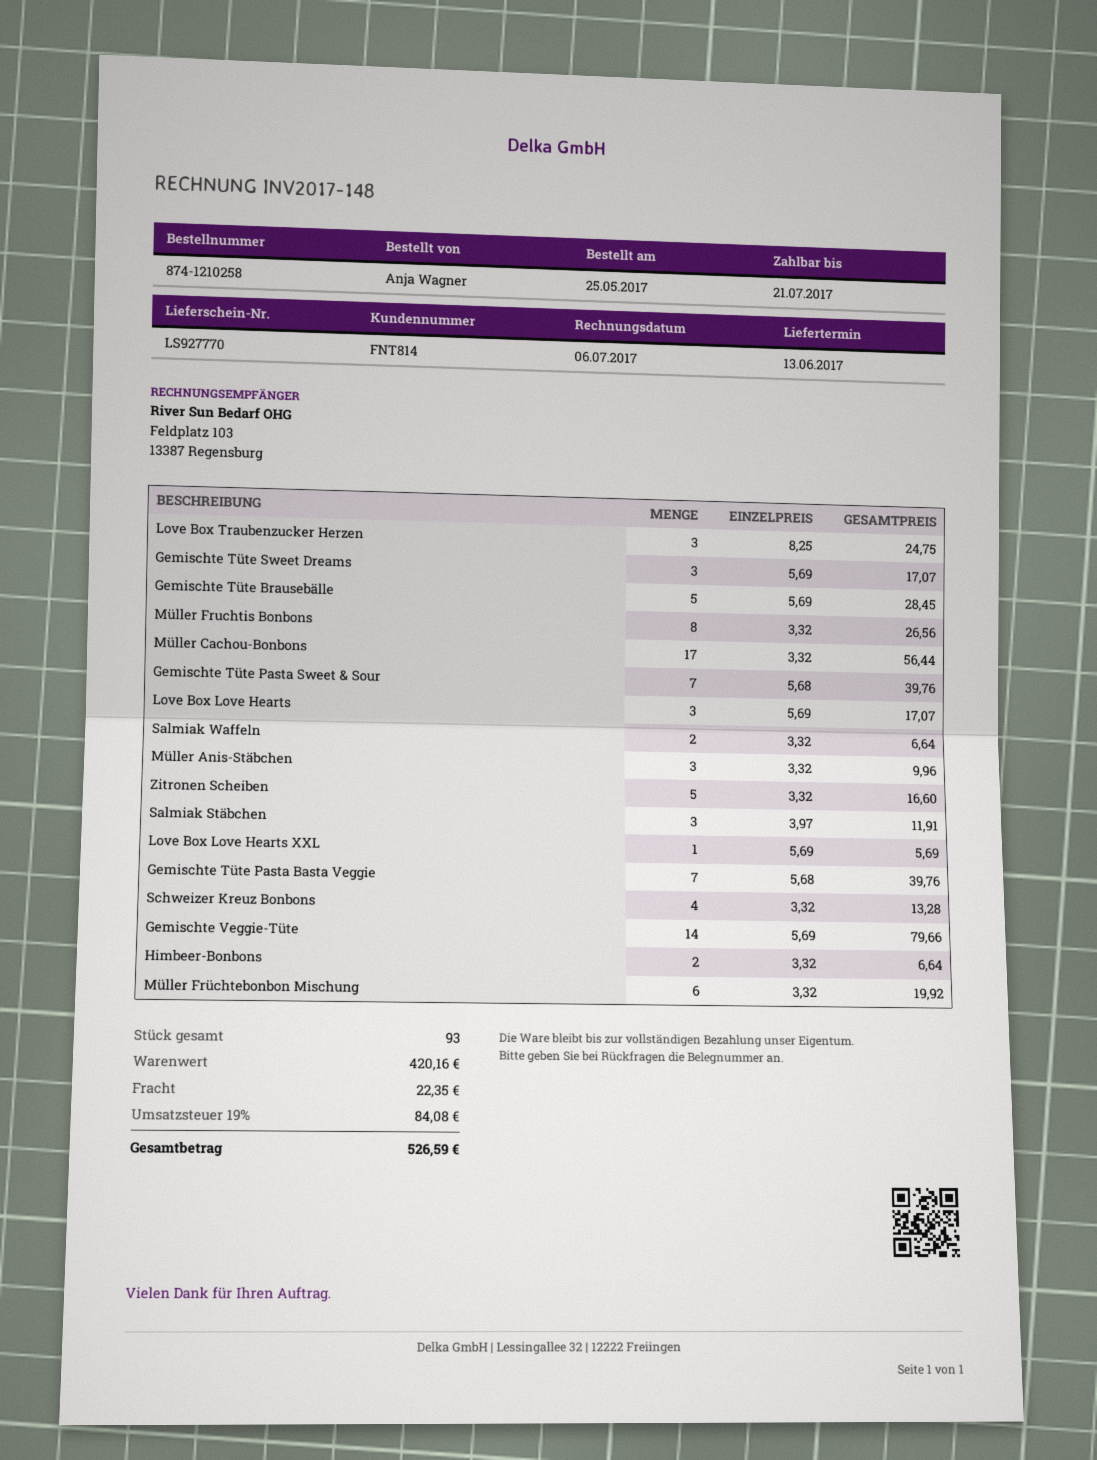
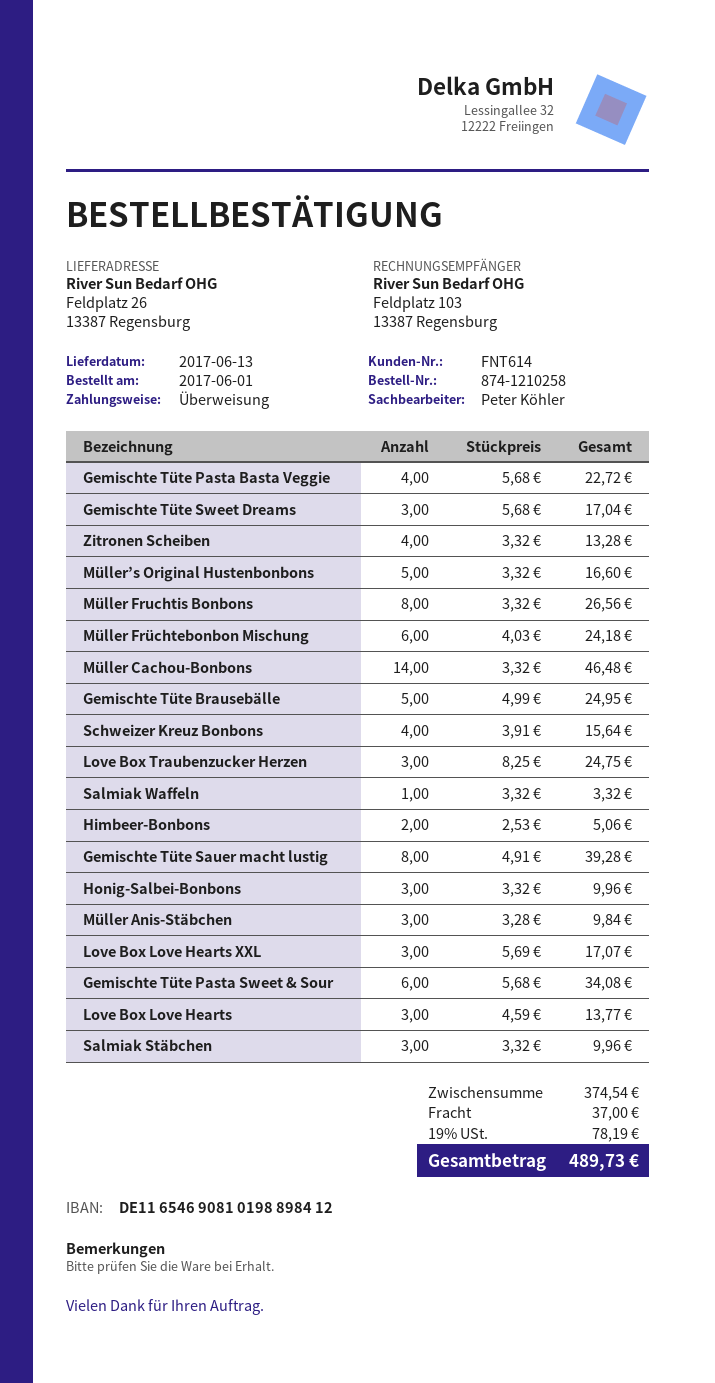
order date: 2017-05-25 -> 2017-06-01
customer number: FNT814 -> FNT614
Gemischte Tüte Sweet Dreams: 3 x 5.69 = 17.07 -> 3 x 5.68 = 17.04
Gemischte Tüte Brausebälle: 5 x 5.69 = 28.45 -> 5 x 4.99 = 24.95
Müller Cachou-Bonbons: 17 x 3.32 = 56.44 -> 14 x 3.32 = 46.48
Gemischte Tüte Pasta Sweet & Sour: 7 x 5.68 = 39.76 -> 6 x 5.68 = 34.08
Love Box Love Hearts: 3 x 5.69 = 17.07 -> 3 x 4.59 = 13.77
Salmiak Waffeln: 2 x 3.32 = 6.64 -> 1 x 3.32 = 3.32
Müller Anis-Stäbchen: 3 x 3.32 = 9.96 -> 3 x 3.28 = 9.84
Zitronen Scheiben: 5 x 3.32 = 16.60 -> 4 x 3.32 = 13.28
Salmiak Stäbchen: 3 x 3.97 = 11.91 -> 3 x 3.32 = 9.96
Love Box Love Hearts XXL: 1 x 5.69 = 5.69 -> 3 x 5.69 = 17.07
Gemischte Tüte Pasta Basta Veggie: 7 x 5.68 = 39.76 -> 4 x 5.68 = 22.72
Schweizer Kreuz Bonbons: 4 x 3.32 = 13.28 -> 4 x 3.91 = 15.64
Gemischte Veggie-Tüte: 14 x 5.69 = 79.66 -> none
Himbeer-Bonbons: 2 x 3.32 = 6.64 -> 2 x 2.53 = 5.06
Müller Früchtebonbon Mischung: 6 x 3.32 = 19.92 -> 6 x 4.03 = 24.18
Müller’s Original Hustenbonbons: none -> 5 x 3.32 = 16.60
Gemischte Tüte Sauer macht lustig: none -> 8 x 4.91 = 39.28
Honig-Salbei-Bonbons: none -> 3 x 3.32 = 9.96
subtotal: 420.16 -> 374.54
shipping: 22.35 -> 37.00
tax: 19% = 84.08 -> 19% = 78.19
total: 526.59 -> 489.73

